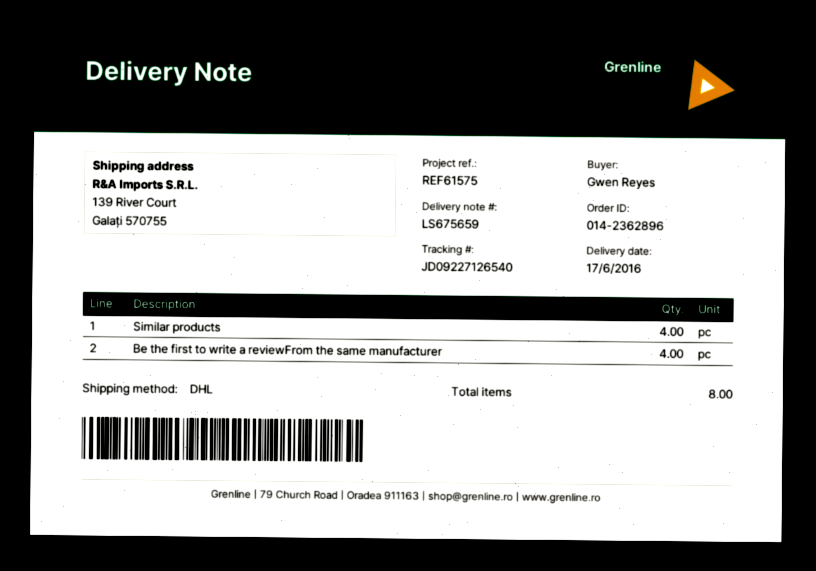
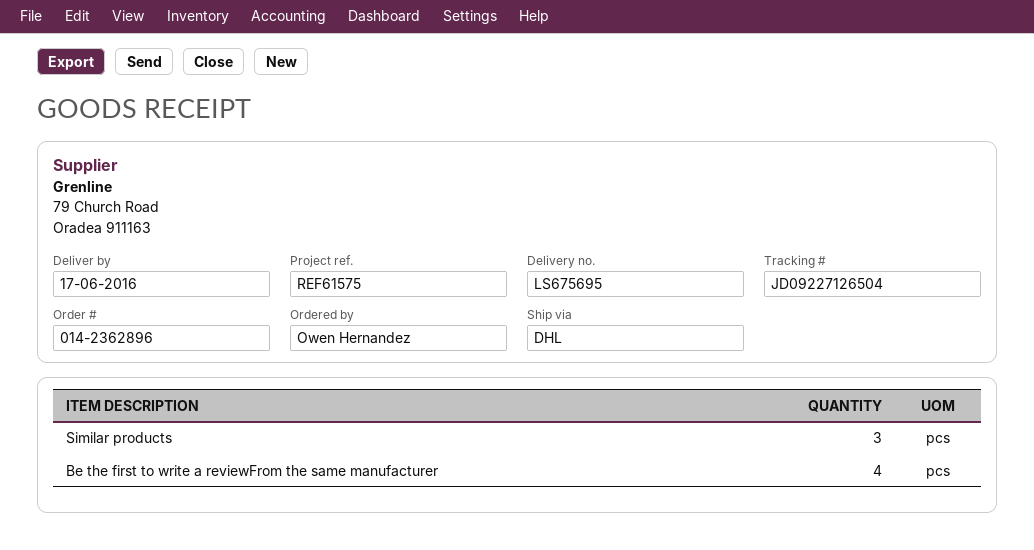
delivery note number: LS675659 -> LS675695
ordered by: Gwen Reyes -> Owen Hernandez
tracking number: JD09227126540 -> JD09227126504
Similar products: 4 -> 3

